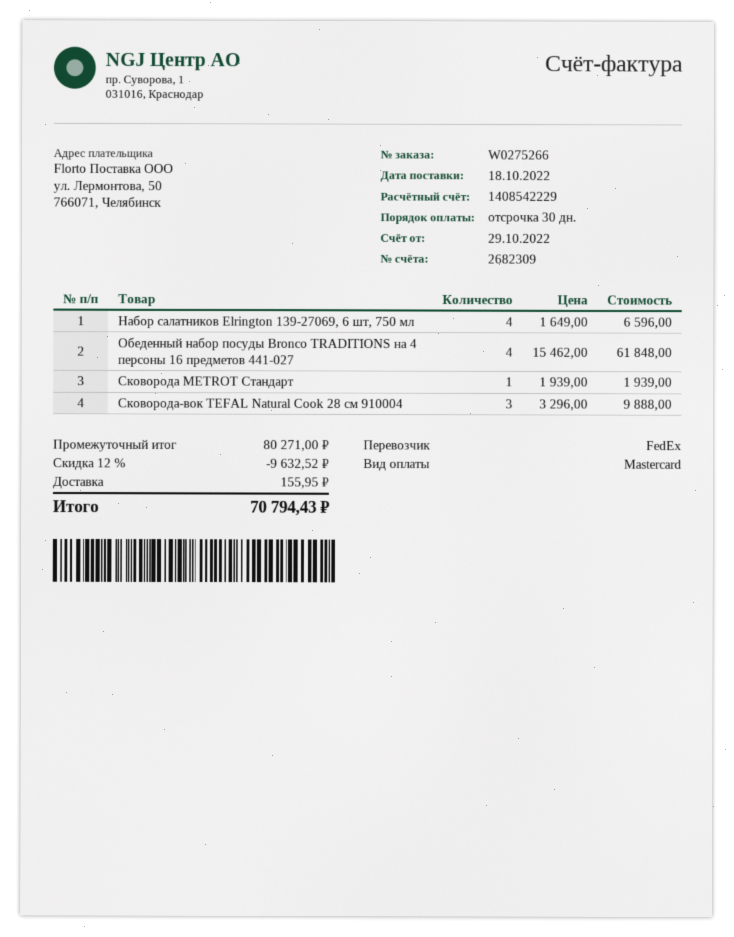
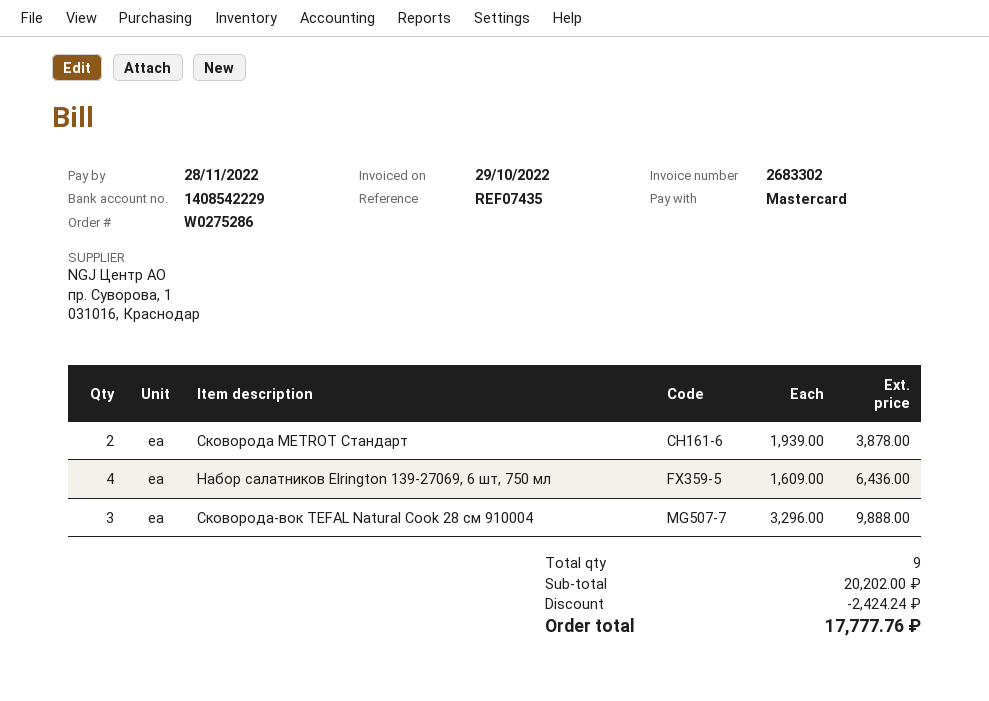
order number: W0275266 -> W0275286
invoice number: 2682309 -> 2683302
Набор салатников Elrington 139-27069, 6 шт, 750 мл: 4 x 1649.00 = 6596.00 -> 4 x 1609.00 = 6436.00
Обеденный набор посуды Bronco TRADITIONS на 4 персоны 16 предметов 441-027: 4 x 15462.00 = 61848.00 -> none
Сковорода METROT Стандарт: 1 x 1939.00 = 1939.00 -> 2 x 1939.00 = 3878.00
subtotal: 80271.00 -> 20202.00
discount: 9632.52 -> 2424.24
shipping: 155.95 -> none
total: 70794.43 -> 17777.76

